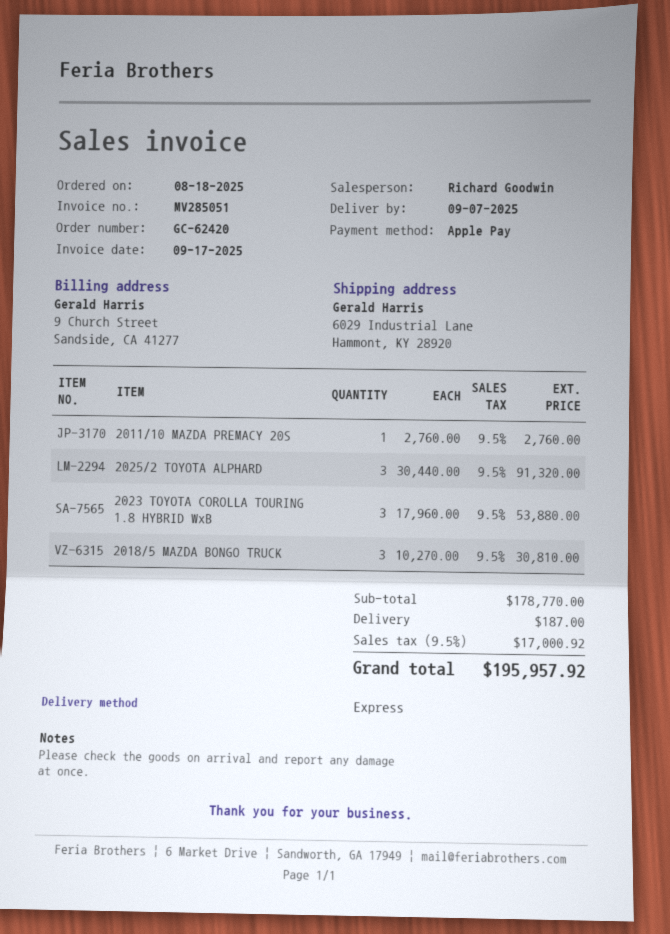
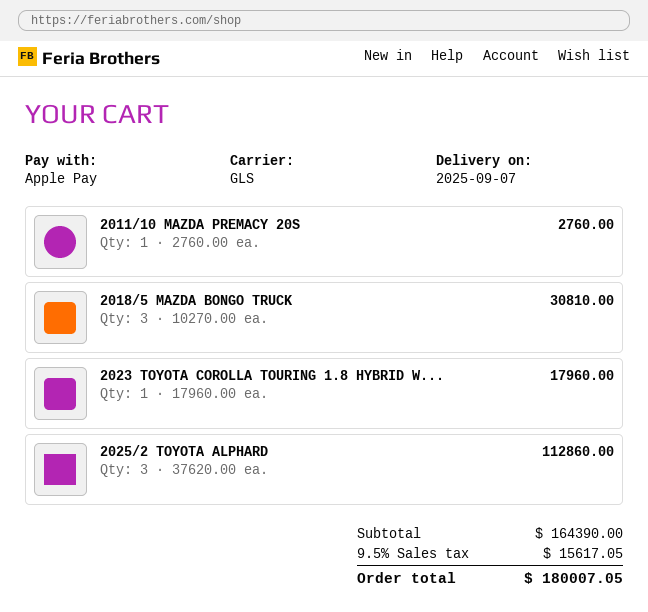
shipping method: express -> GLS
2025/2 TOYOTA ALPHARD: 3 x 30440.00 = 91320.00 -> 3 x 37620.00 = 112860.00
2023 TOYOTA COROLLA TOURING 1.8 HYBRID WxB: 3 x 17960.00 = 53880.00 -> 1 x 17960.00 = 17960.00
subtotal: 178770.00 -> 164390.00
shipping: 187.00 -> none
tax: 9.5% = 17000.92 -> 9.5% = 15617.05
total: 195957.92 -> 180007.05

